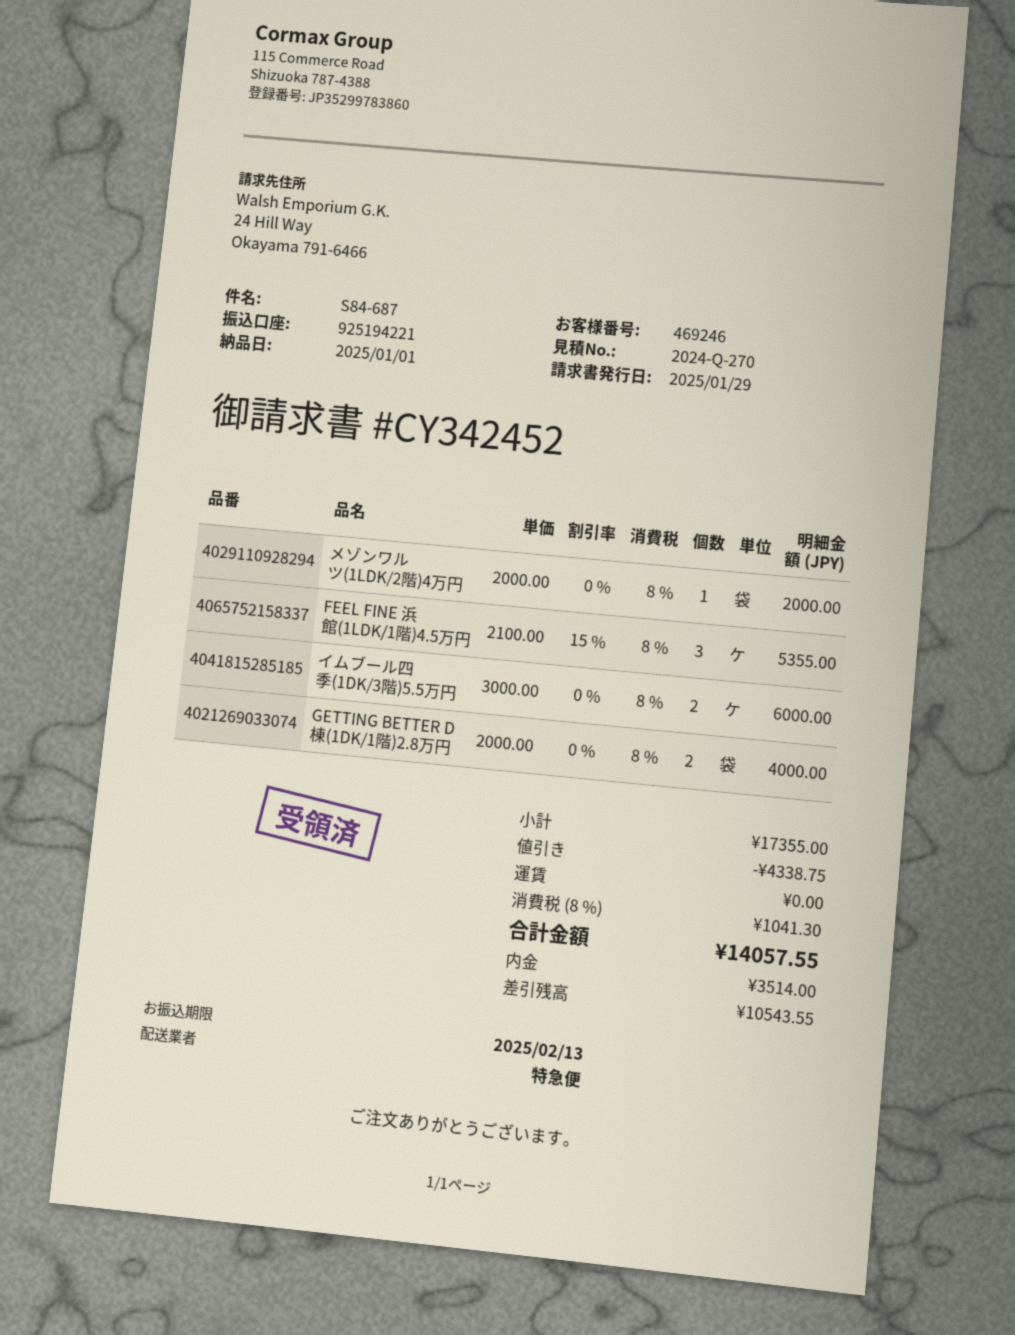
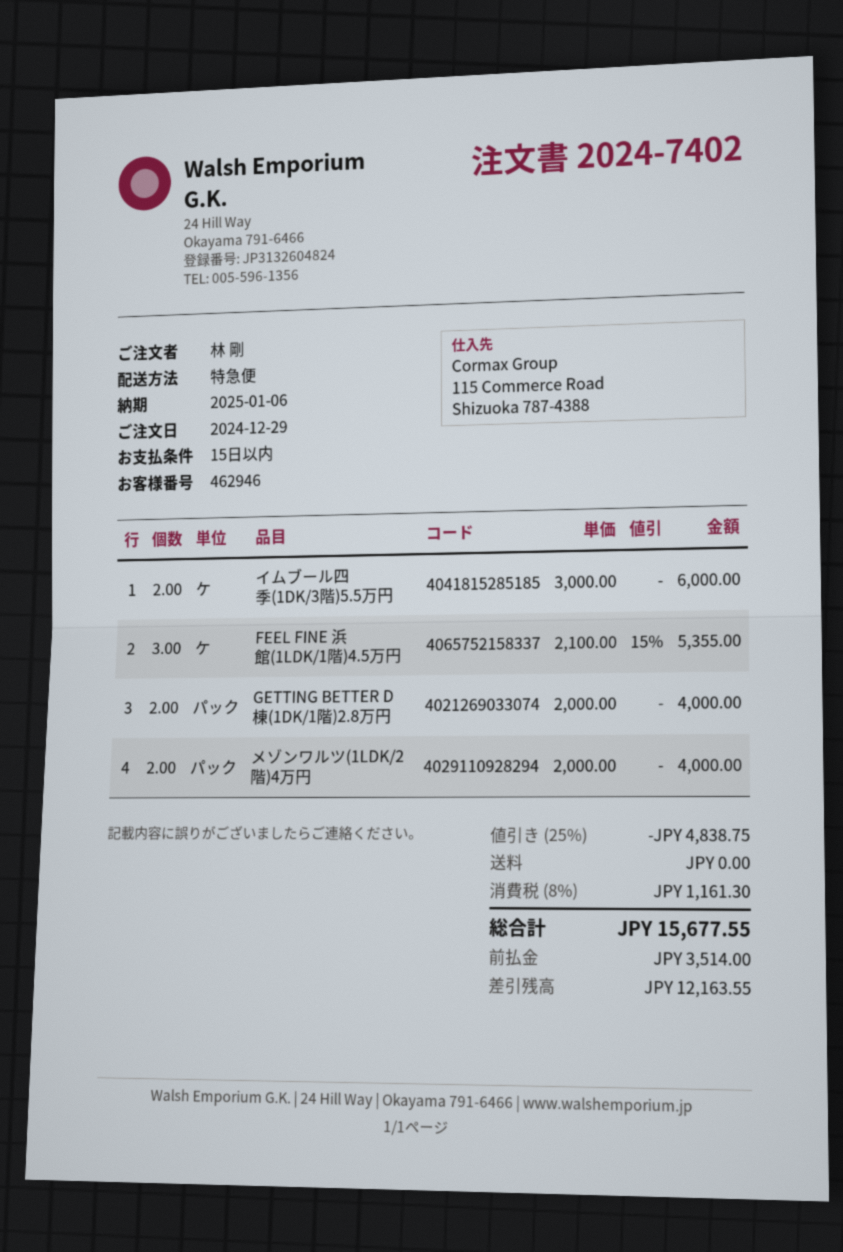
delivery date: 2025-01-01 -> 2025-01-06
customer number: 469246 -> 462946
メゾンワルツ(1LDK/2階)4万円: 1 x 2000.00 = 2000.00 -> 2 x 2000.00 = 4000.00
discount: 4338.75 -> 4838.75
tax: 8% = 1041.30 -> 8% = 1161.30
total: 14057.55 -> 15677.55
balance: 10543.55 -> 12163.55

